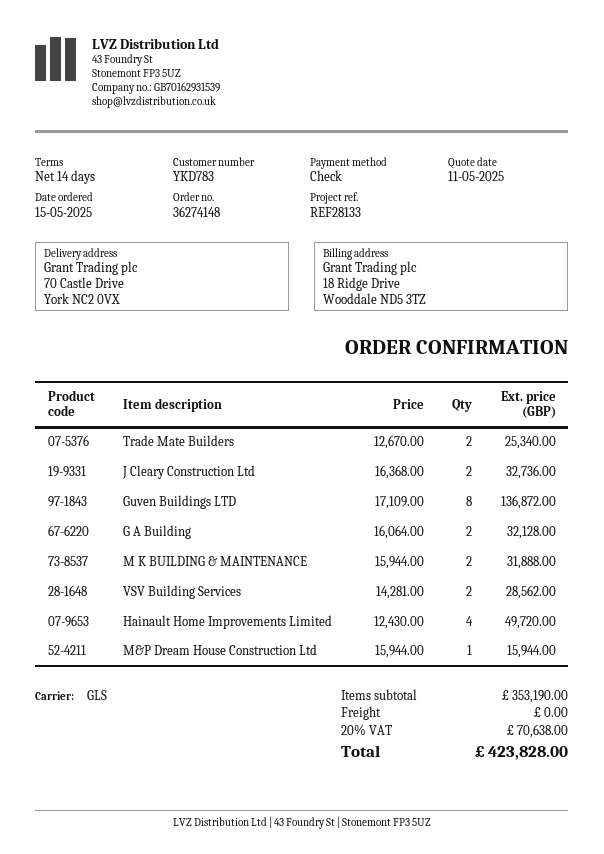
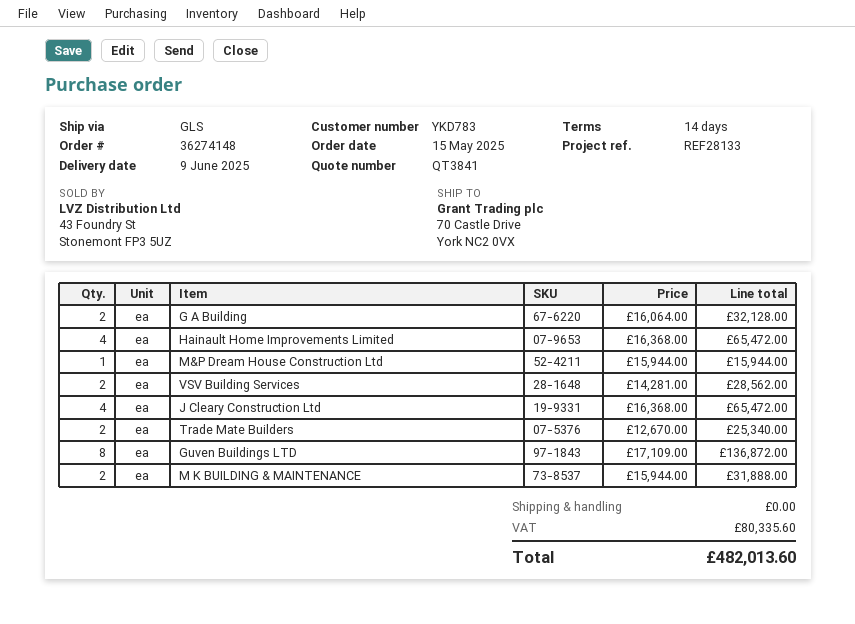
J Cleary Construction Ltd: 2 x 16368.00 = 32736.00 -> 4 x 16368.00 = 65472.00
Hainault Home Improvements Limited: 4 x 12430.00 = 49720.00 -> 4 x 16368.00 = 65472.00
tax: 70638.00 -> 80335.60
total: 423828.00 -> 482013.60

